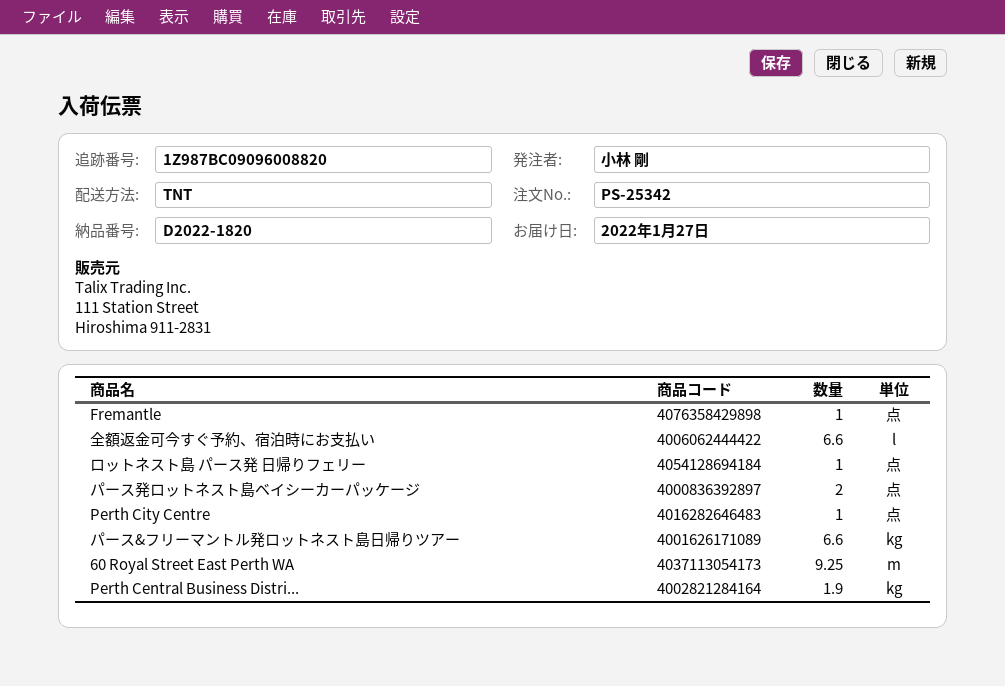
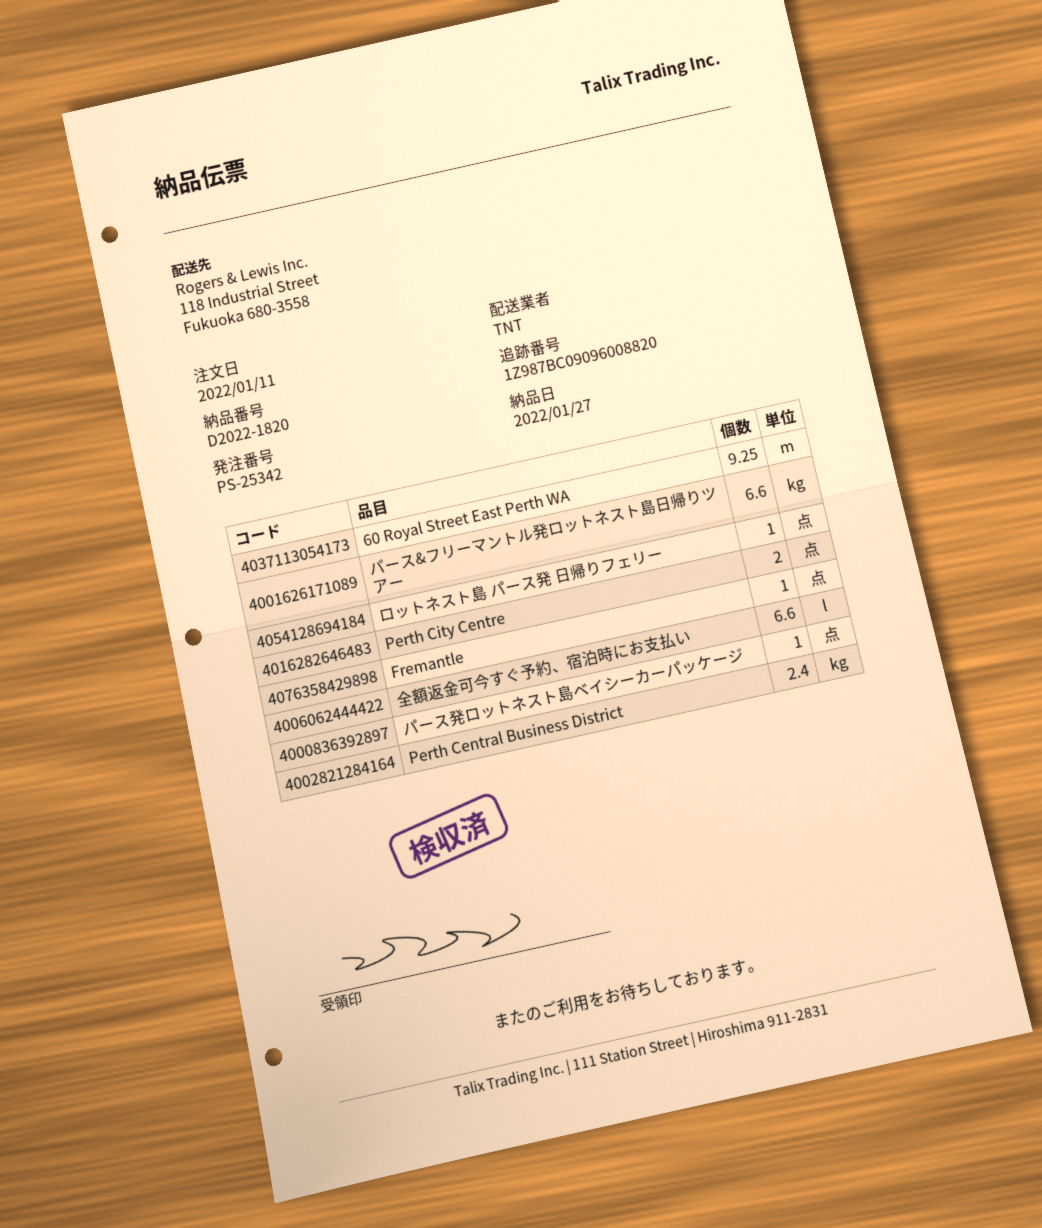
パース発ロットネスト島ベイシーカーパッケージ: 2 -> 1
Perth City Centre: 1 -> 2
Perth Central Business Distri...: 1.9 -> 2.4

